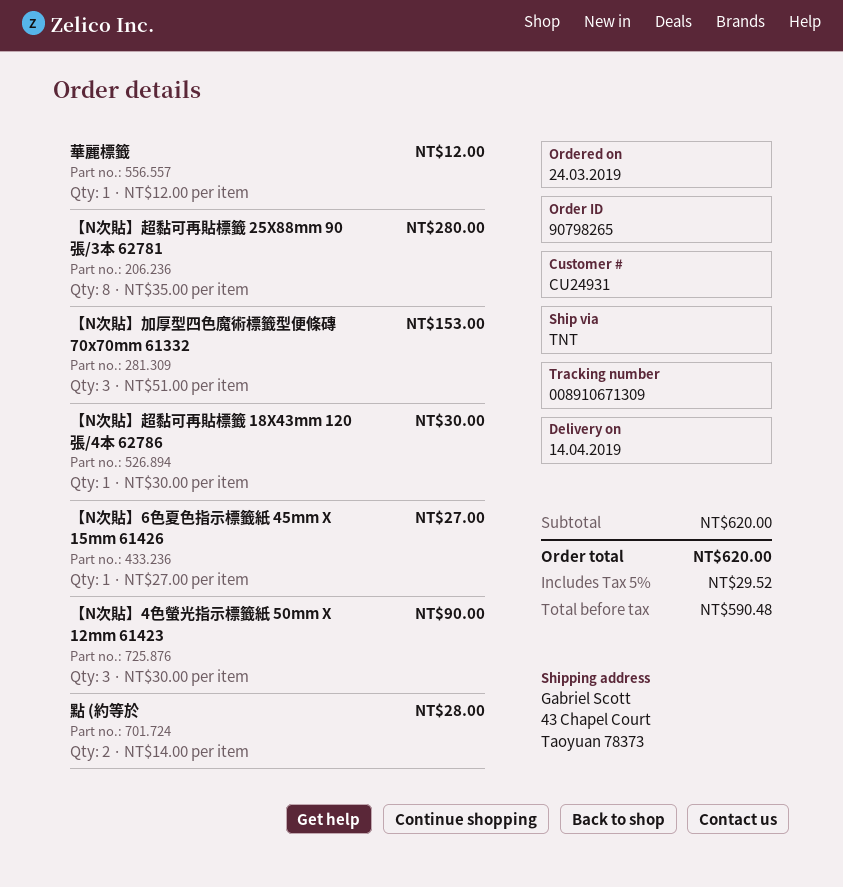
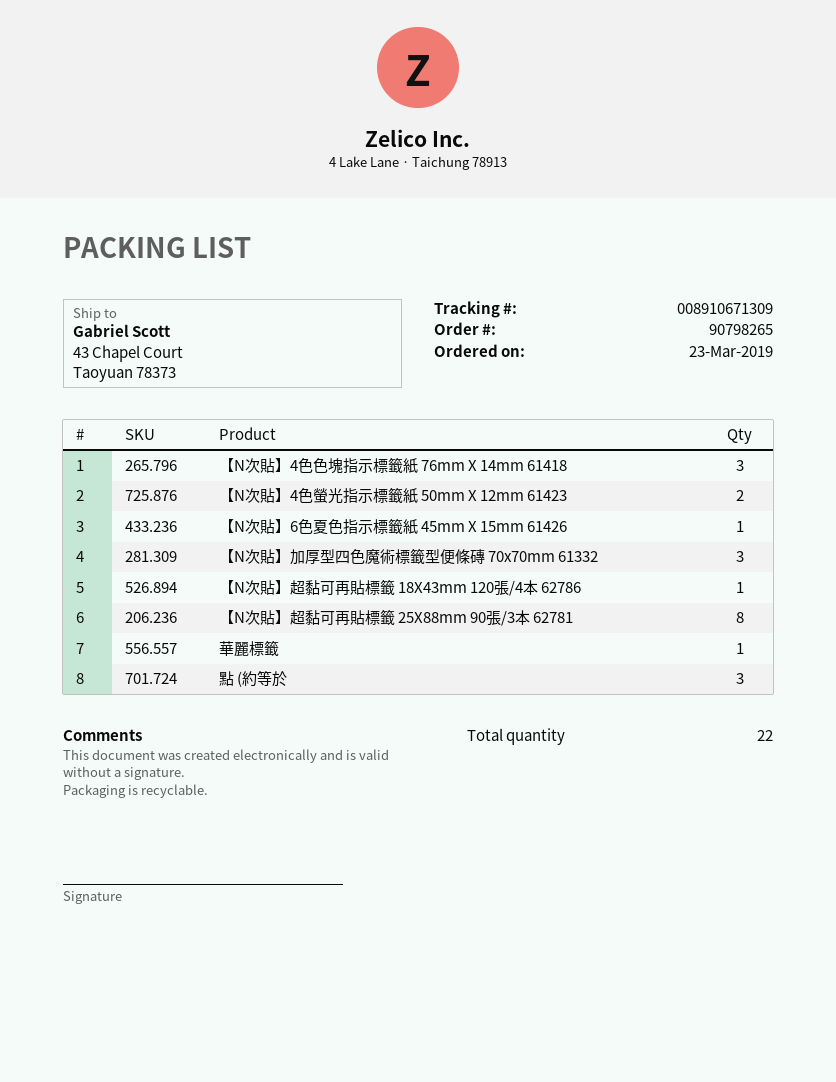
order date: 2019-03-24 -> 2019-03-23
【N次貼】4色螢光指示標籤紙 50mm X 12mm 61423: 3 -> 2
點 (約等於: 2 -> 3
【N次貼】4色色塊指示標籤紙 76mm X 14mm 61418: none -> 3

